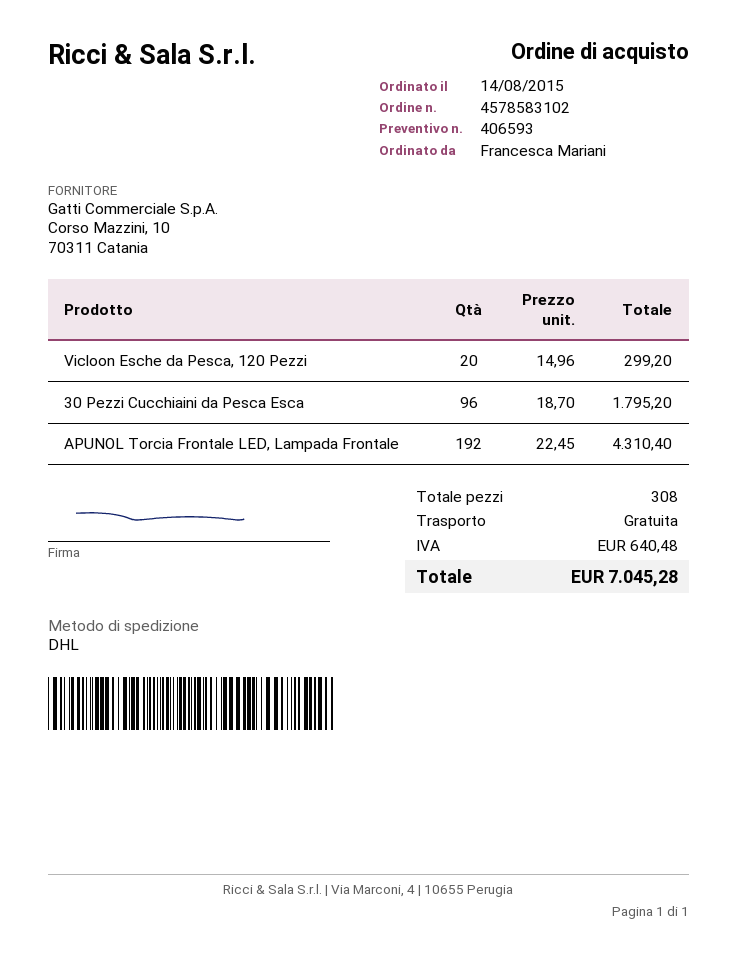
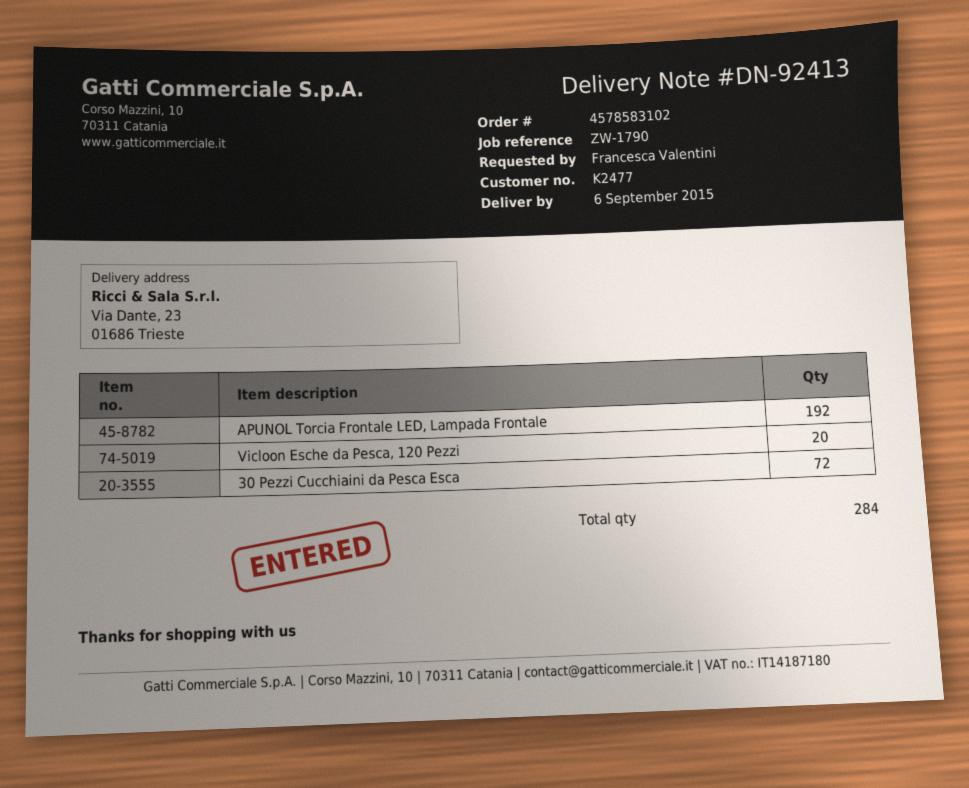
ordered by: Francesca Mariani -> Francesca Valentini
30 Pezzi Cucchiaini da Pesca Esca: 96 -> 72
total quantity: 308 -> 284

